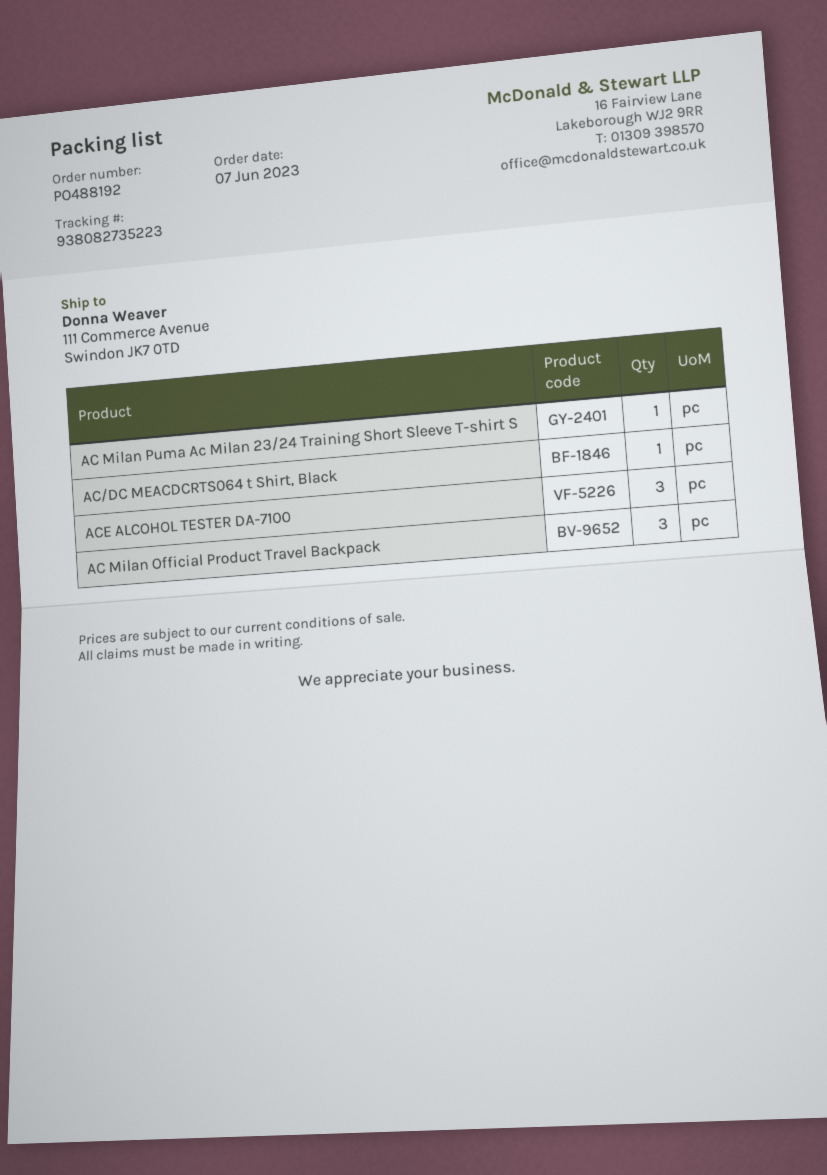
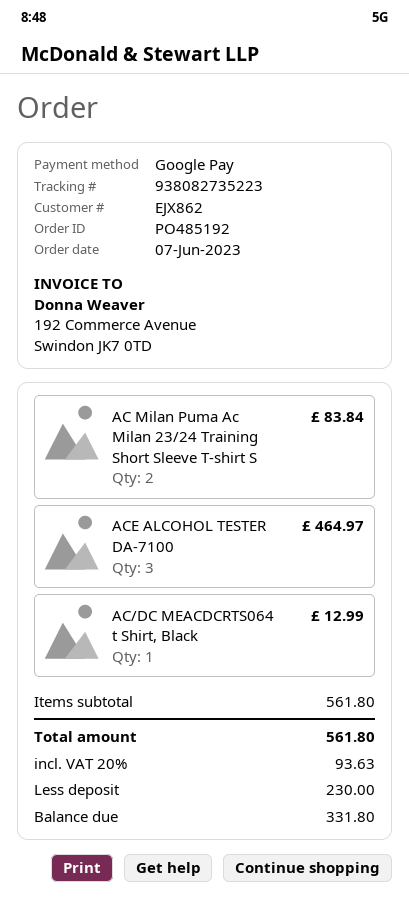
order number: PO488192 -> PO485192
AC Milan Puma Ac Milan 23/24 Training Short Sleeve T-shirt S: 1 -> 2
AC Milan Official Product Travel Backpack: 3 -> none

